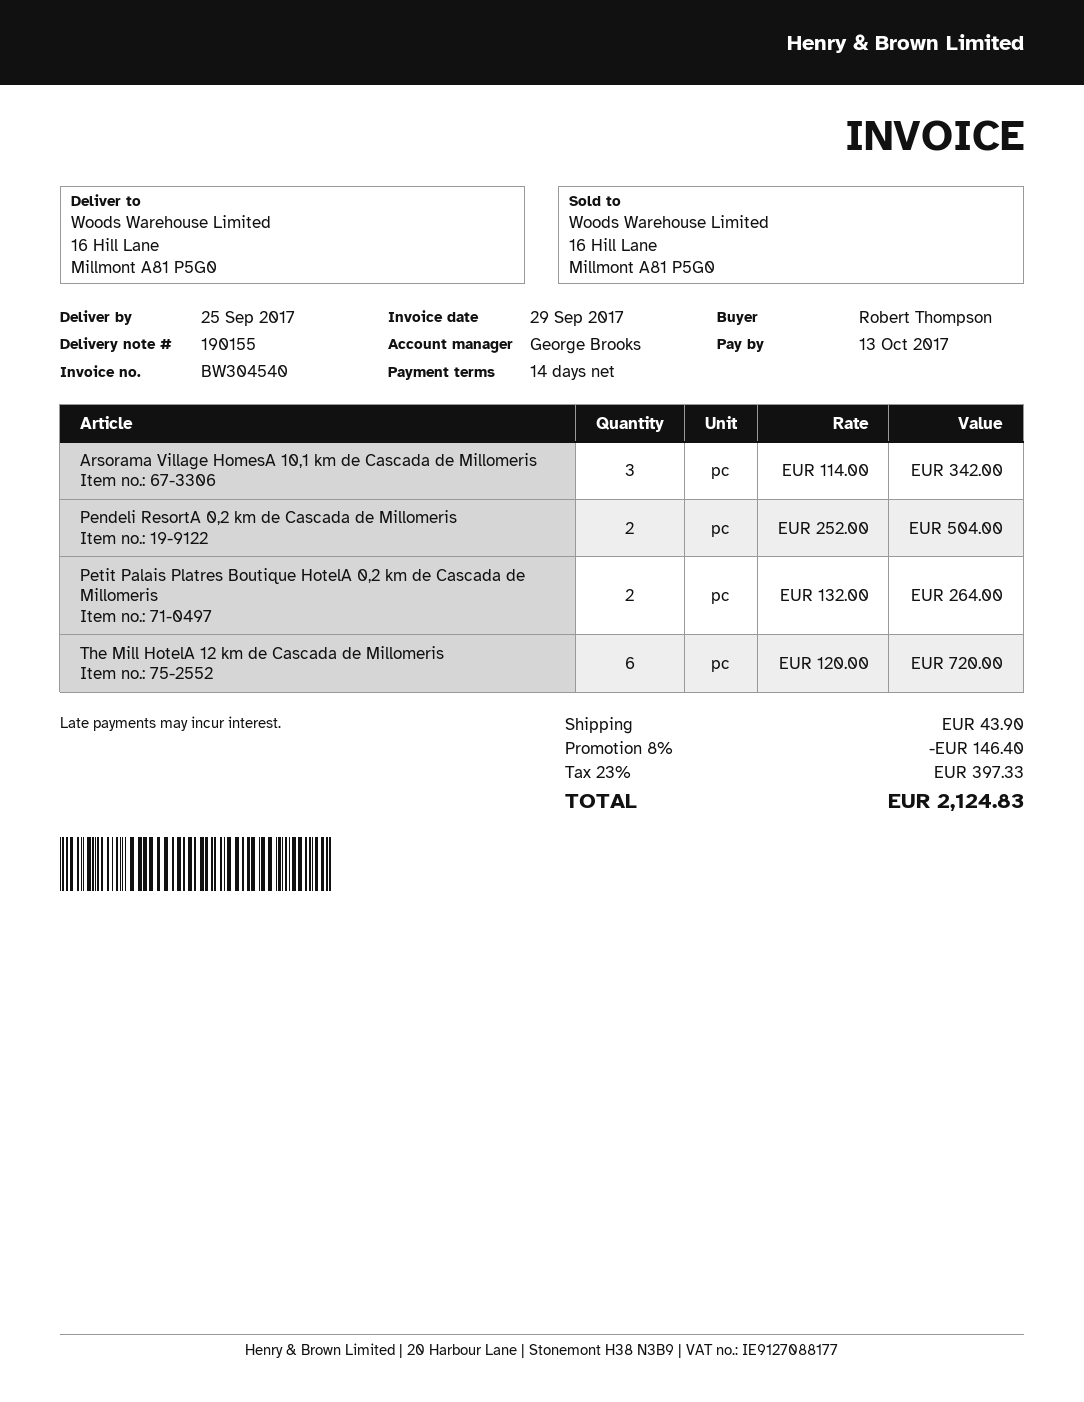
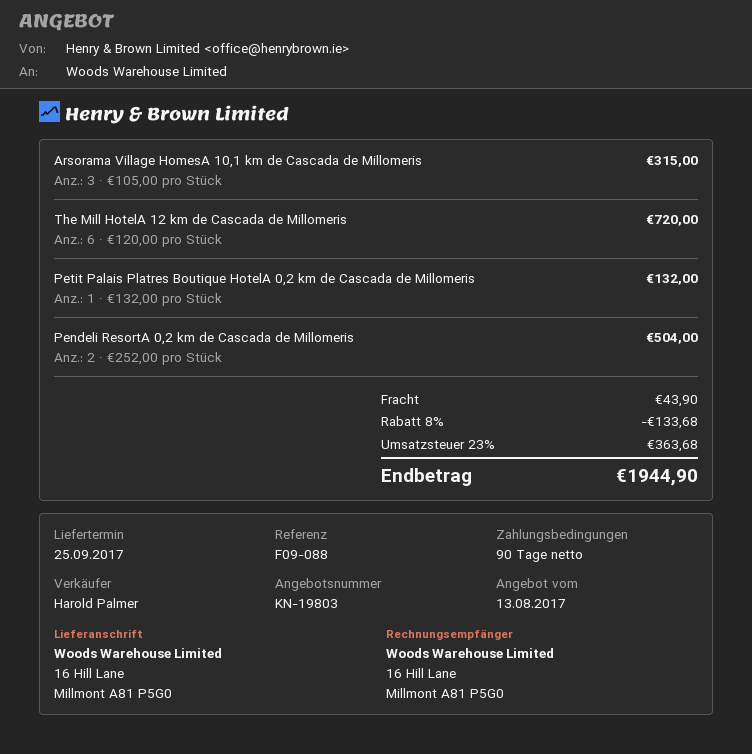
payment terms: 14 days -> 90 days
sales rep: George Brooks -> Harold Palmer
Arsorama Village HomesA 10,1 km de Cascada de Millomeris: 3 x 114.00 = 342.00 -> 3 x 105.00 = 315.00
Petit Palais Platres Boutique HotelA 0,2 km de Cascada de Millomeris: 2 x 132.00 = 264.00 -> 1 x 132.00 = 132.00
discount: 8% = 146.40 -> 8% = 133.68
tax: 23% = 397.33 -> 23% = 363.68
total: 2124.83 -> 1944.90

